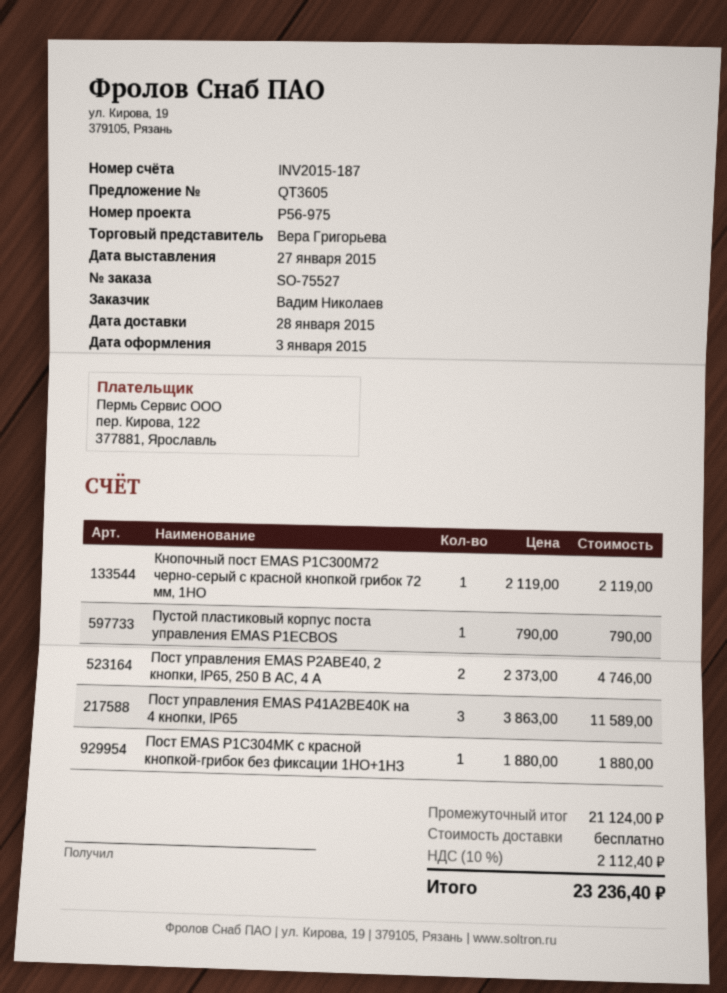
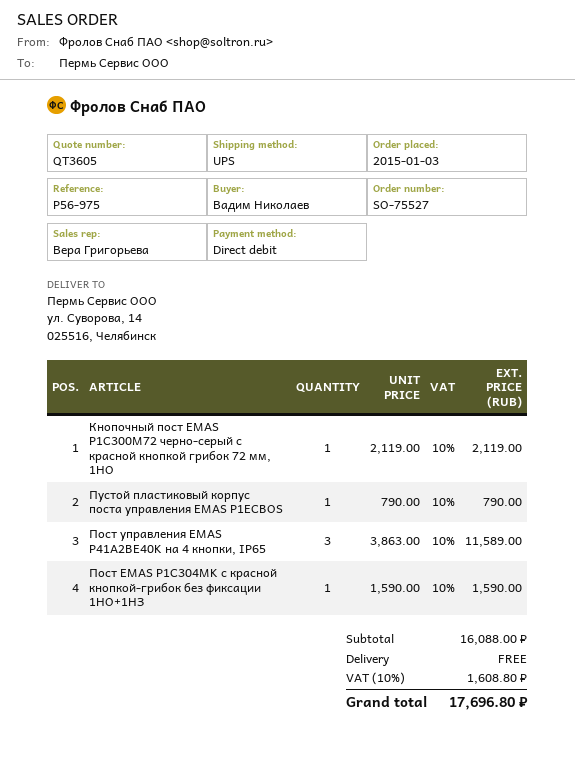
Пост управления EMAS P2ABE40, 2 кнопки, IP65, 250 В AC, 4 А: 2 x 2373.00 = 4746.00 -> none
Пост EMAS P1C304MK с красной кнопкой-грибок без фиксации 1НО+1НЗ: 1 x 1880.00 = 1880.00 -> 1 x 1590.00 = 1590.00
subtotal: 21124.00 -> 16088.00
tax: 10% = 2112.40 -> 10% = 1608.80
total: 23236.40 -> 17696.80

